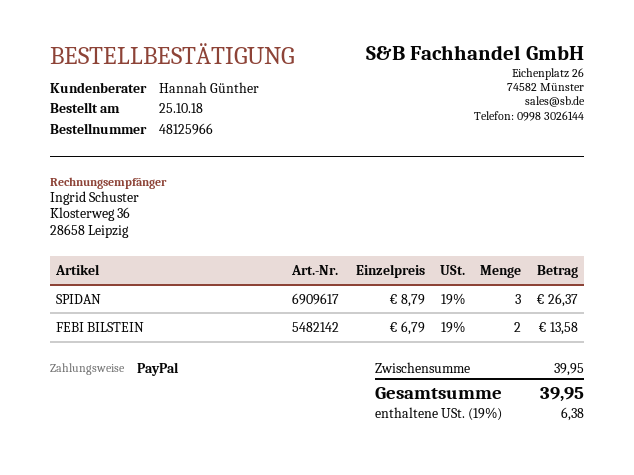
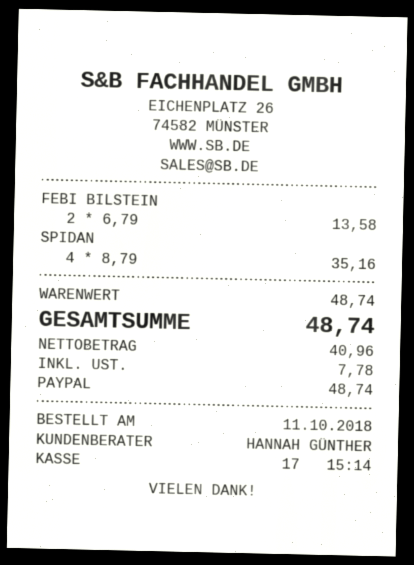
order date: 2018-10-25 -> 2018-10-11
SPIDAN: 3 x 8.79 = 26.37 -> 4 x 8.79 = 35.16
subtotal: 39.95 -> 48.74
tax: 6.38 -> 7.78
total: 39.95 -> 48.74

